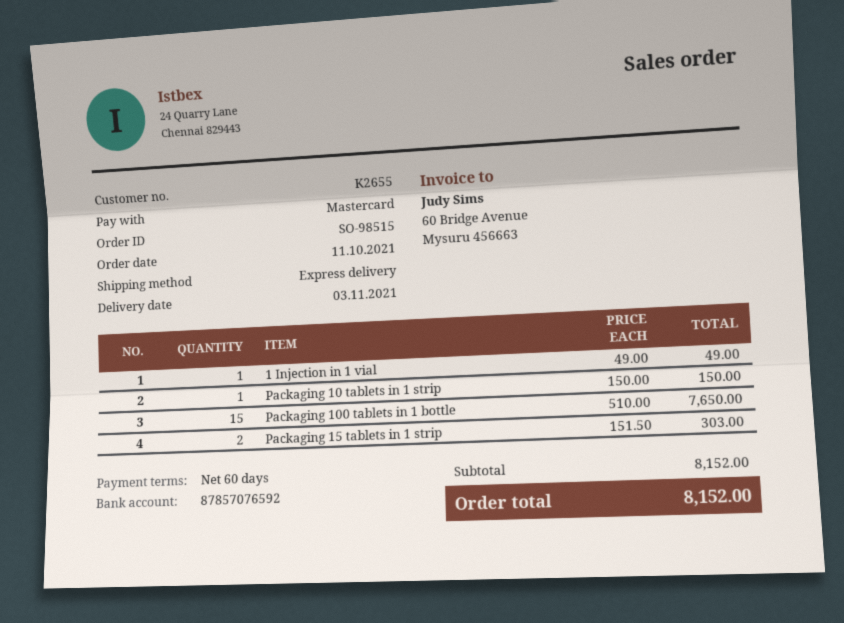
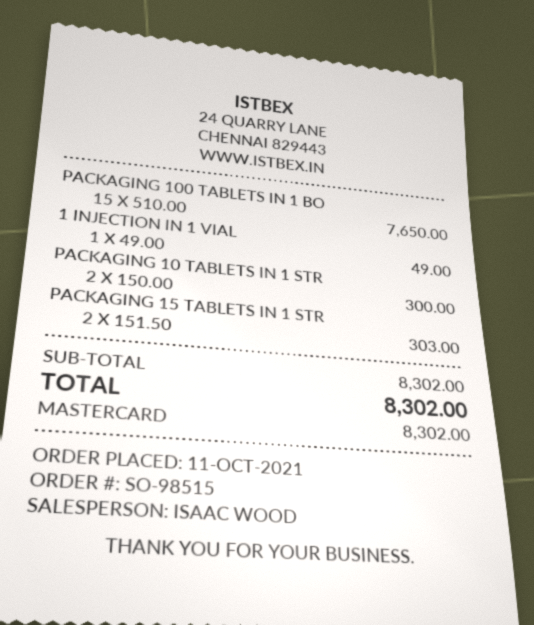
Packaging 10 tablets in 1 strip: 1 x 150.00 = 150.00 -> 2 x 150.00 = 300.00
subtotal: 8152.00 -> 8302.00
total: 8152.00 -> 8302.00

